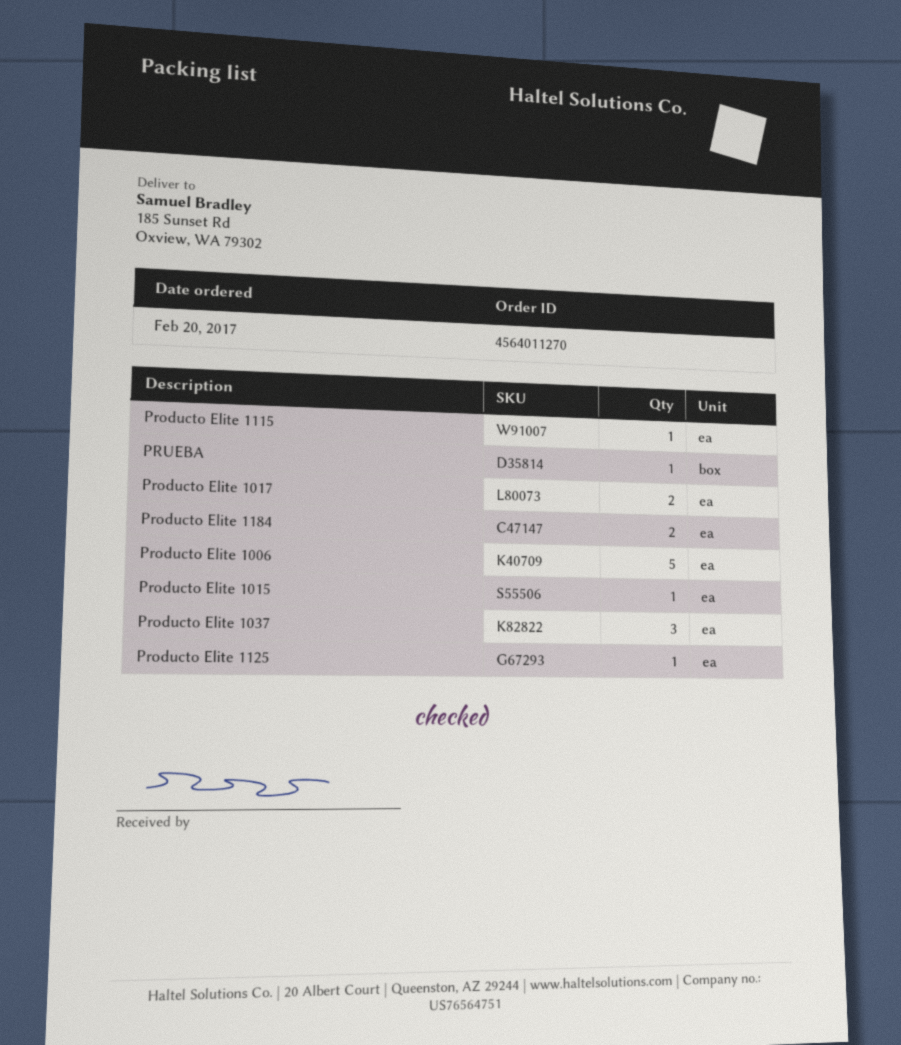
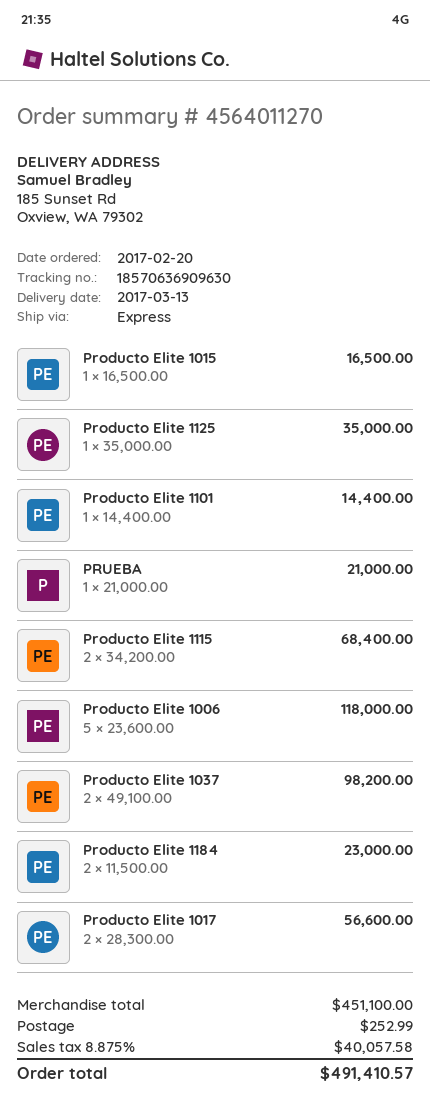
Producto Elite 1115: 1 -> 2
Producto Elite 1037: 3 -> 2
Producto Elite 1101: none -> 1

